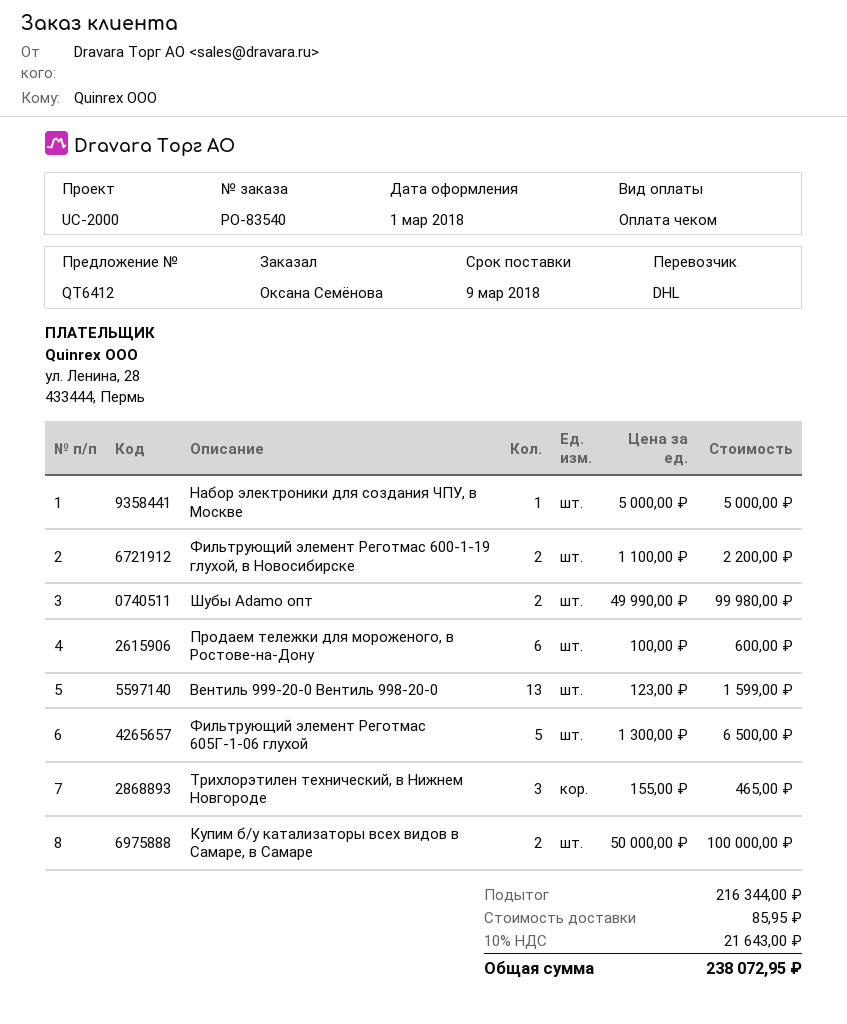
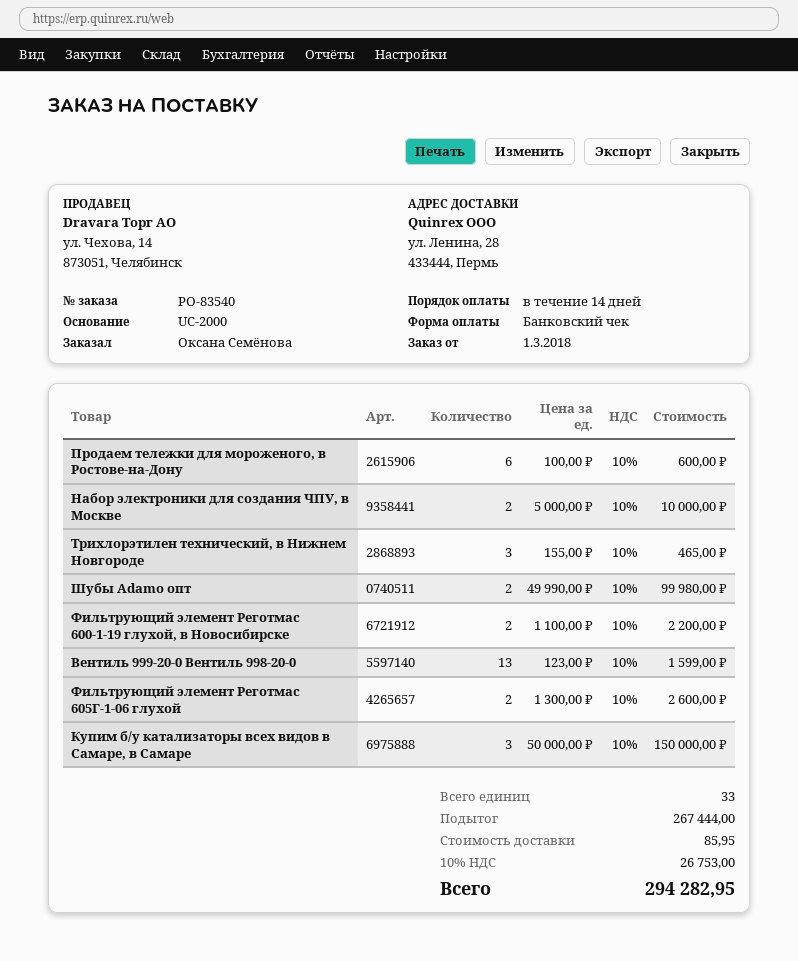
Набор электроники для создания ЧПУ, в Москве: 1 x 5000.00 = 5000.00 -> 2 x 5000.00 = 10000.00
Фильтрующий элемент Реготмас 605Г-1-06 глухой: 5 x 1300.00 = 6500.00 -> 2 x 1300.00 = 2600.00
Купим б/у катализаторы всех видов в Самаре, в Самаре: 2 x 50000.00 = 100000.00 -> 3 x 50000.00 = 150000.00
subtotal: 216344.00 -> 267444.00
tax: 10% = 21643.00 -> 10% = 26753.00
total: 238072.95 -> 294282.95

